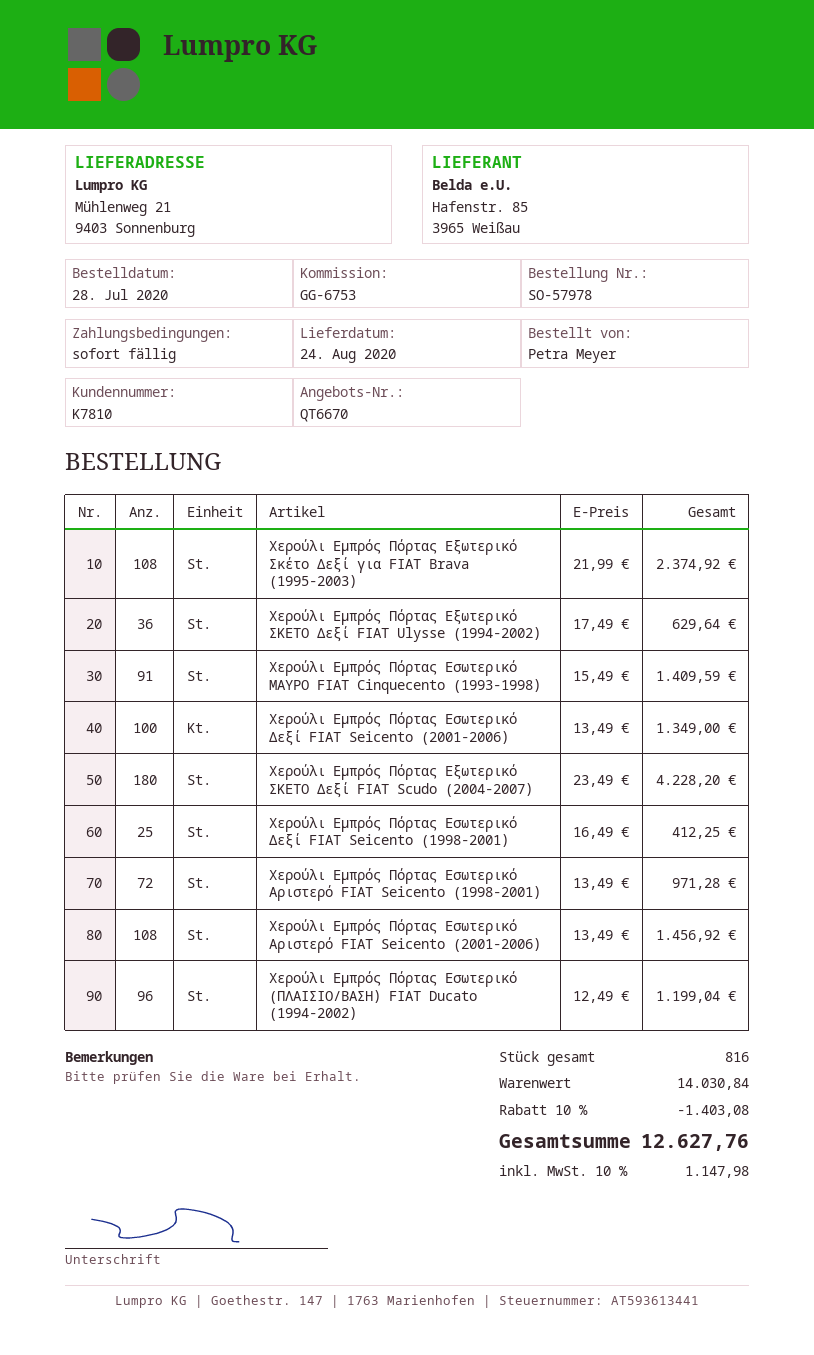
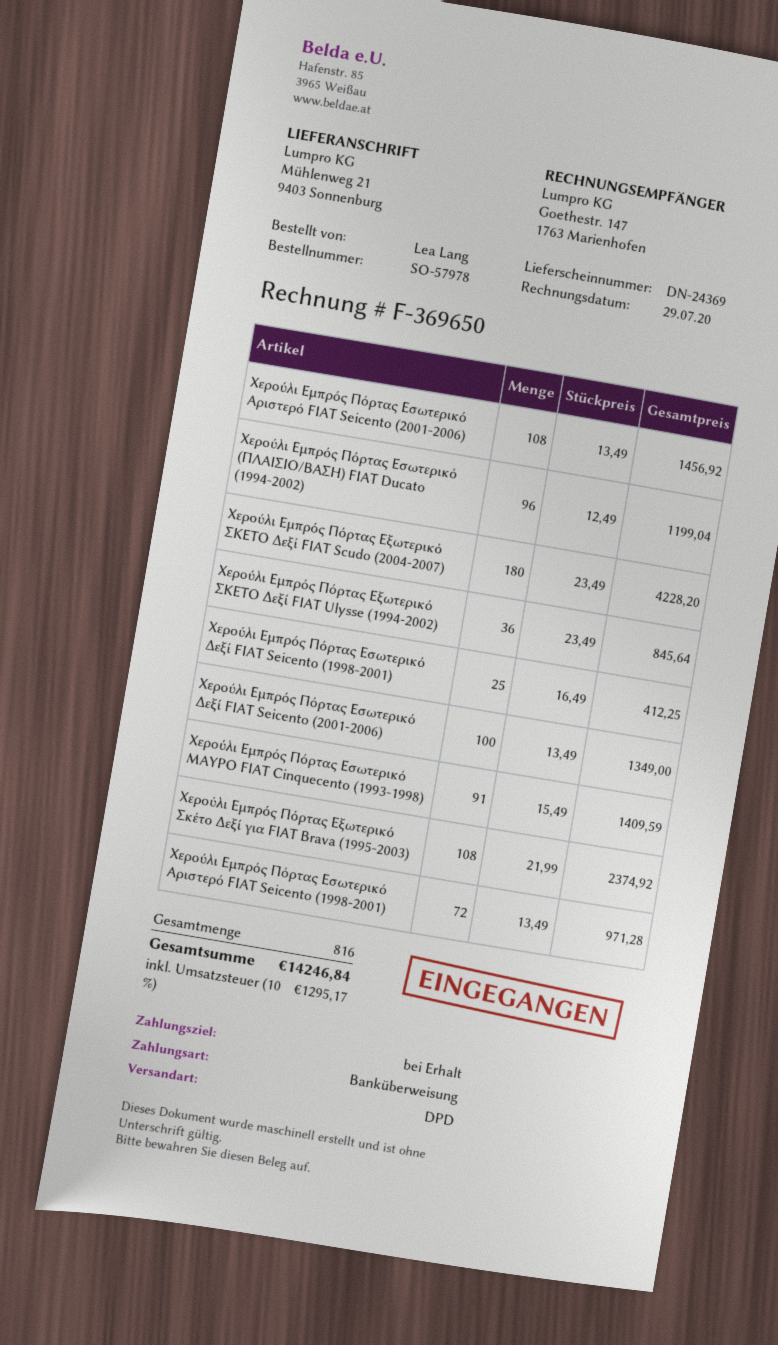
ordered by: Petra Meyer -> Lea Lang
Χερούλι Εμπρός Πόρτας Εξωτερικό ΣΚΕΤΟ Δεξί FIAT Ulysse (1994-2002): 36 x 17.49 = 629.64 -> 36 x 23.49 = 845.64
discount: 10% = 1403.08 -> none
tax: 10% = 1147.98 -> 10% = 1295.17
total: 12627.76 -> 14246.84

